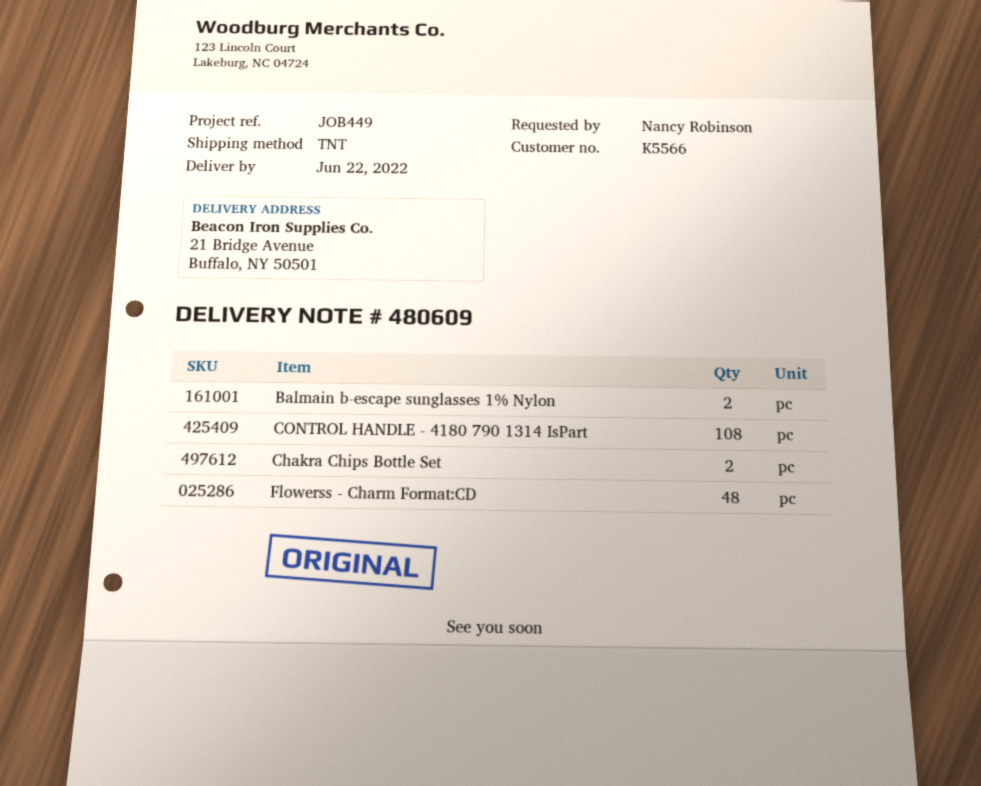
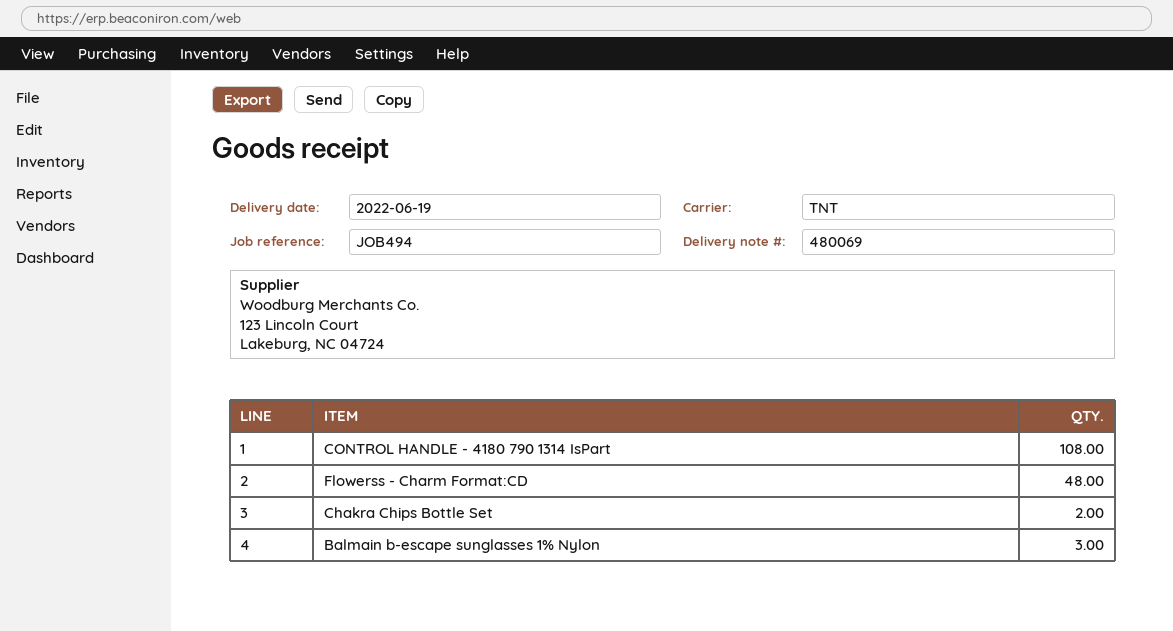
delivery note number: 480609 -> 480069
delivery date: 2022-06-22 -> 2022-06-19
reference: JOB449 -> JOB494
Balmain b-escape sunglasses 1% Nylon: 2 -> 3

